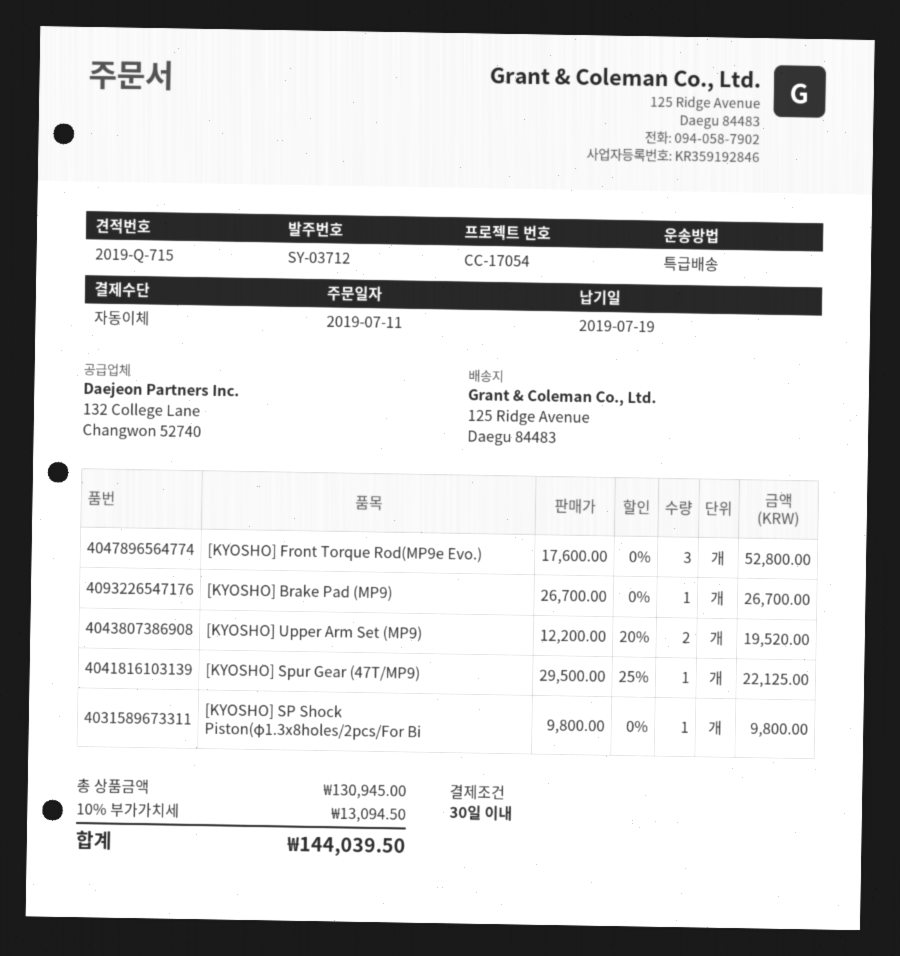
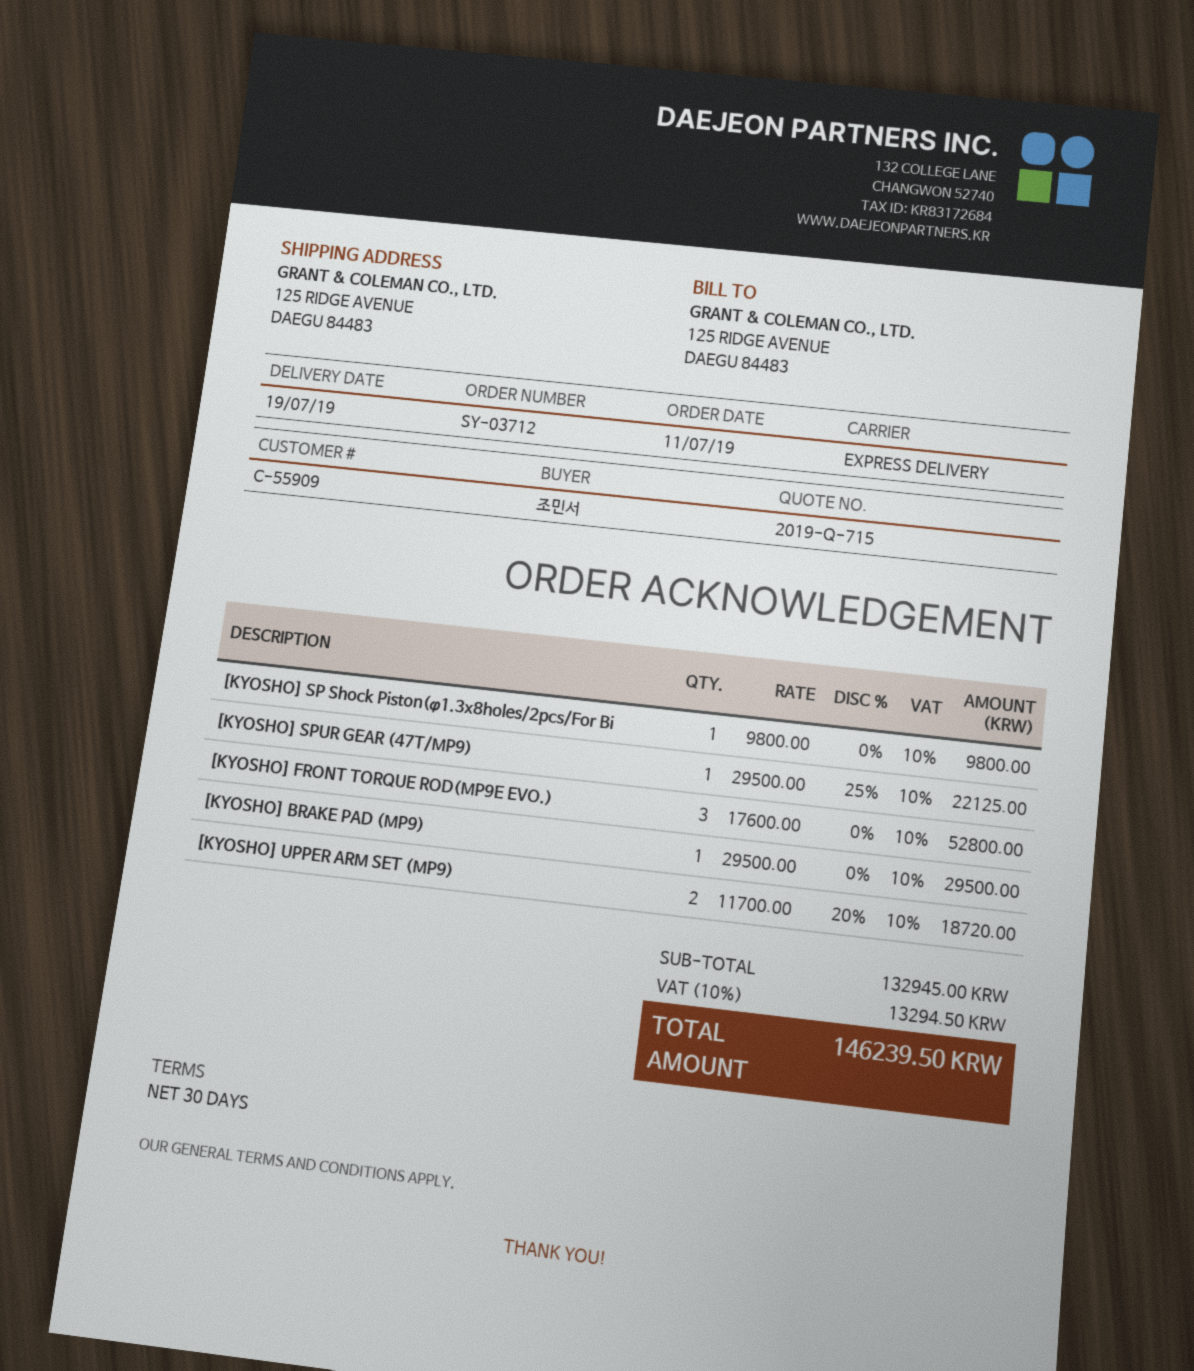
[KYOSHO] Brake Pad (MP9): 1 x 26700.00 = 26700.00 -> 1 x 29500.00 = 29500.00
[KYOSHO] Upper Arm Set (MP9): 2 x 12200.00 - 20% = 19520.00 -> 2 x 11700.00 - 20% = 18720.00
subtotal: 130945.00 -> 132945.00
tax: 10% = 13094.50 -> 10% = 13294.50
total: 144039.50 -> 146239.50

